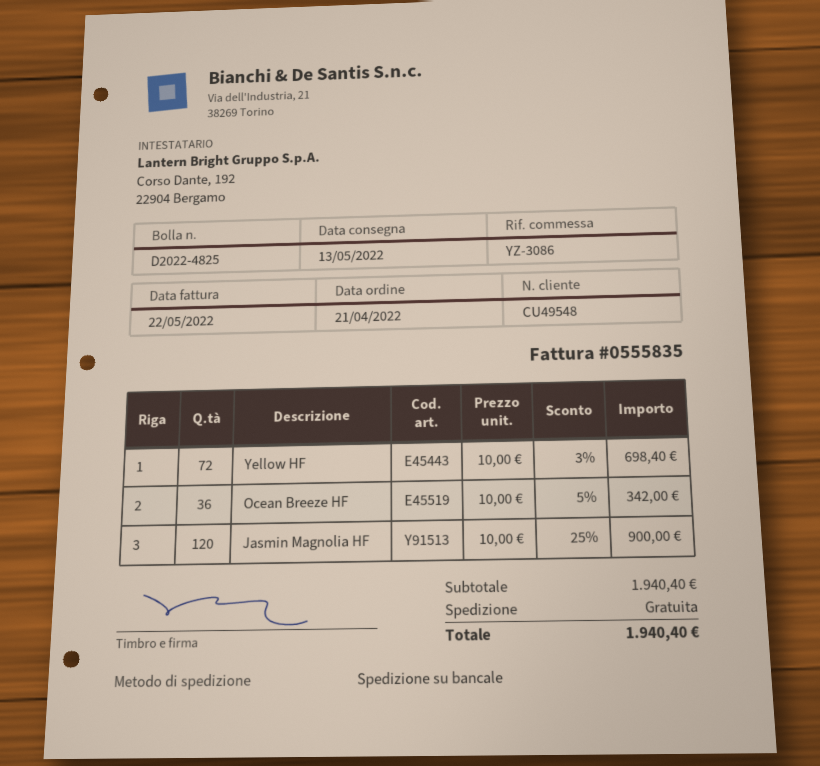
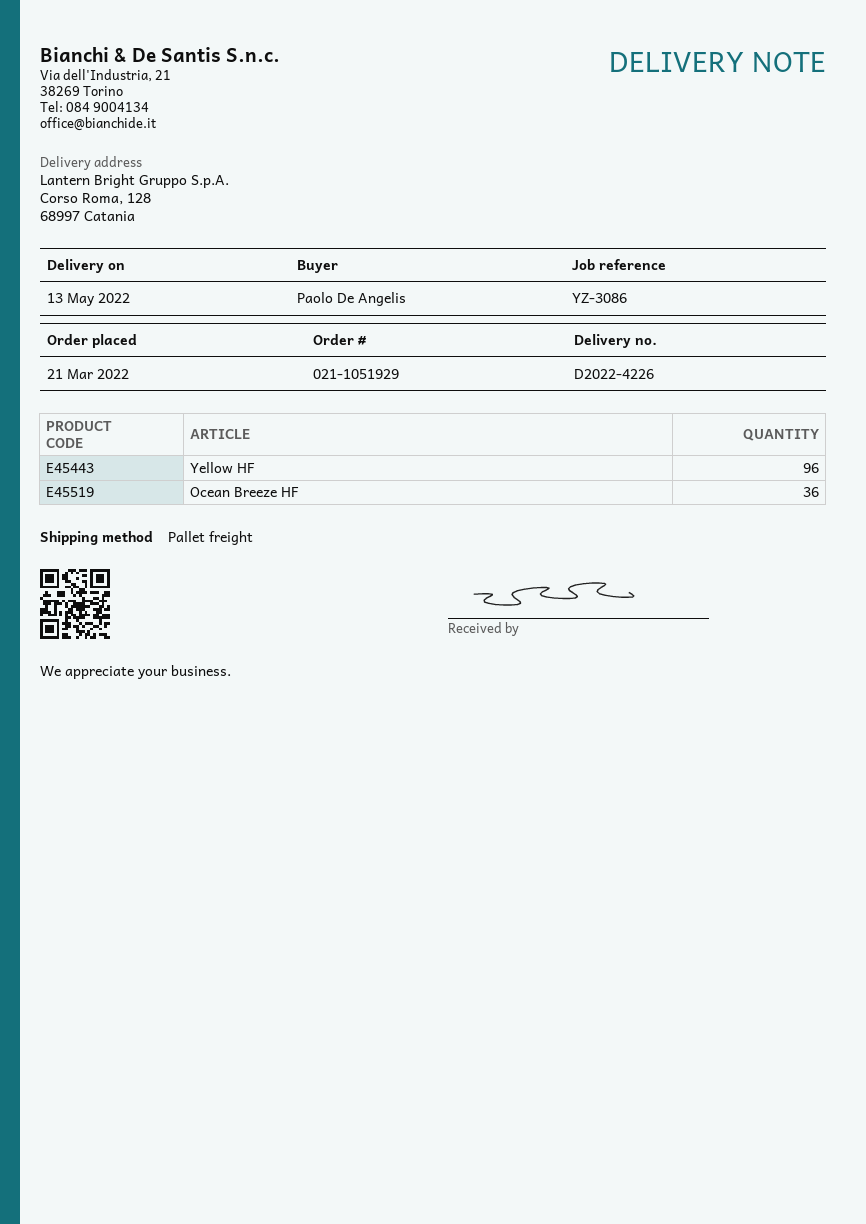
order date: 2022-04-21 -> 2022-03-21
delivery note number: D2022-4825 -> D2022-4226
Yellow HF: 72 -> 96
Jasmin Magnolia HF: 120 -> none

